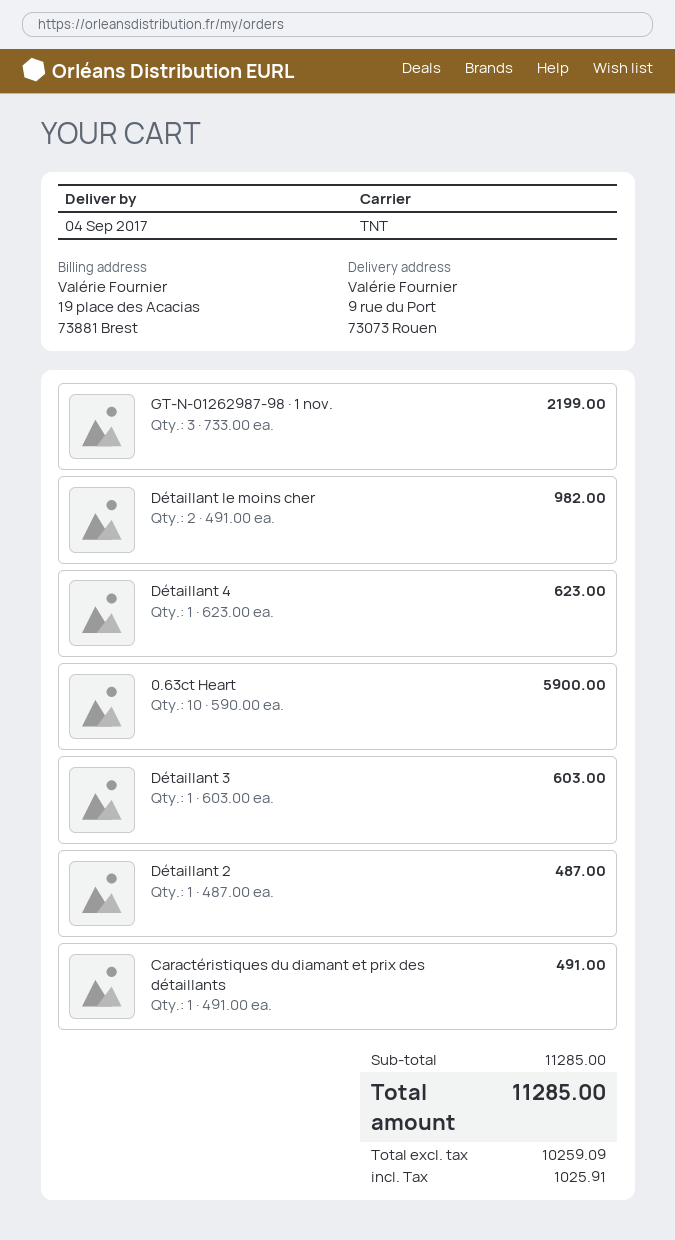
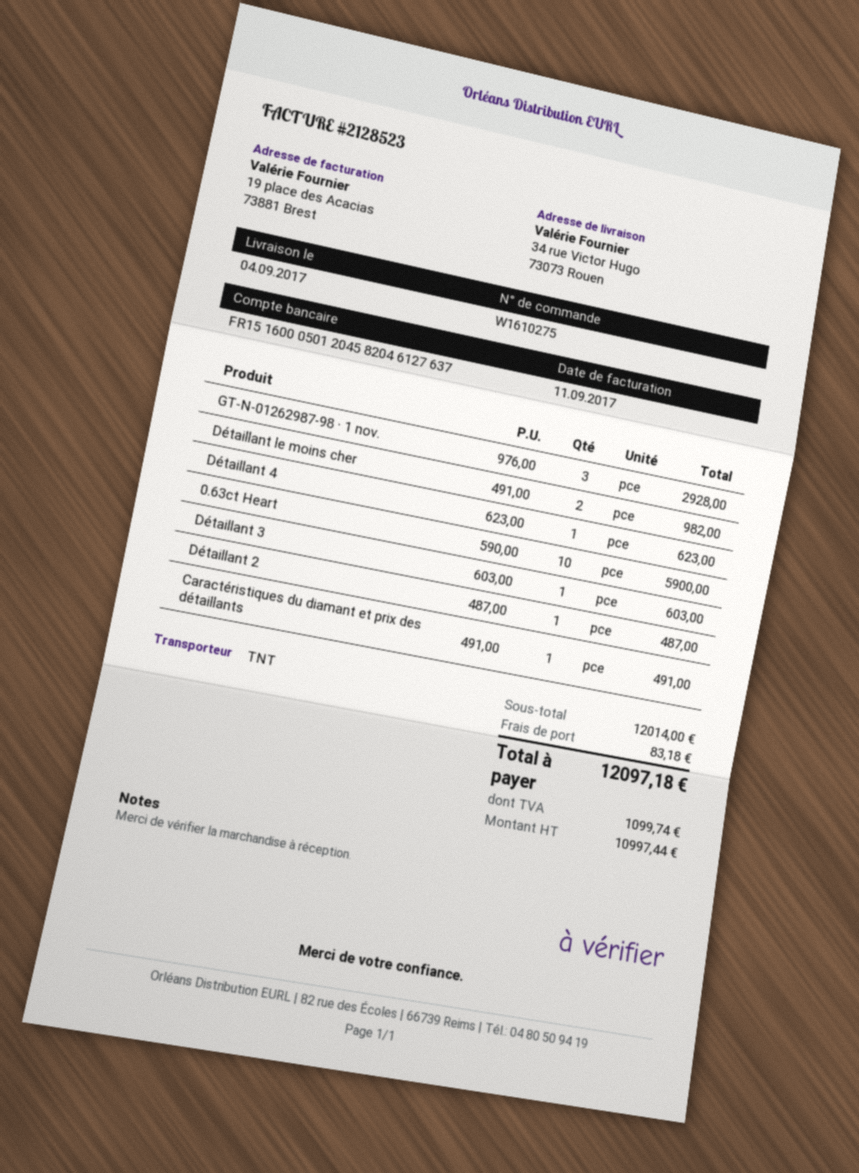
ship to: 9 rue du Port, 73073 Rouen -> 34 rue Victor Hugo, 73073 Rouen
GT-N-01262987-98 · 1 nov.: 3 x 733.00 = 2199.00 -> 3 x 976.00 = 2928.00
subtotal: 11285.00 -> 12014.00
shipping: none -> 83.18
net: 10259.09 -> 10997.44
tax: 1025.91 -> 1099.74
total: 11285.00 -> 12097.18

